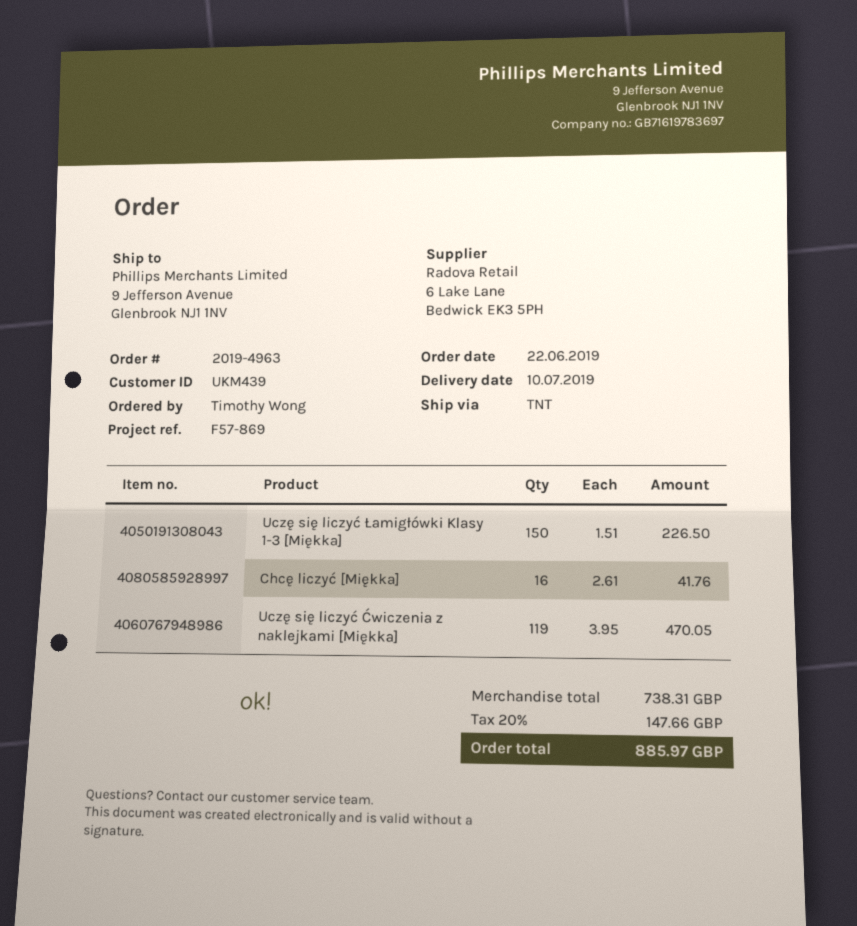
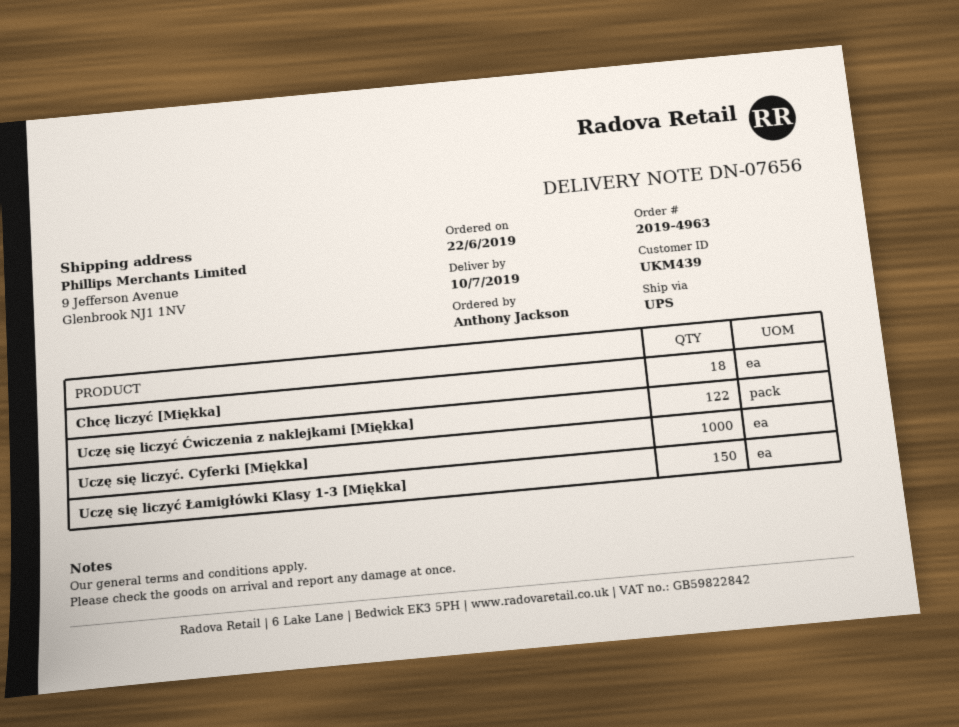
ordered by: Timothy Wong -> Anthony Jackson
shipping method: TNT -> UPS
Chcę liczyć [Miękka]: 16 -> 18
Uczę się liczyć Ćwiczenia z naklejkami [Miękka]: 119 -> 122
Uczę się liczyć. Cyferki [Miękka]: none -> 1000

